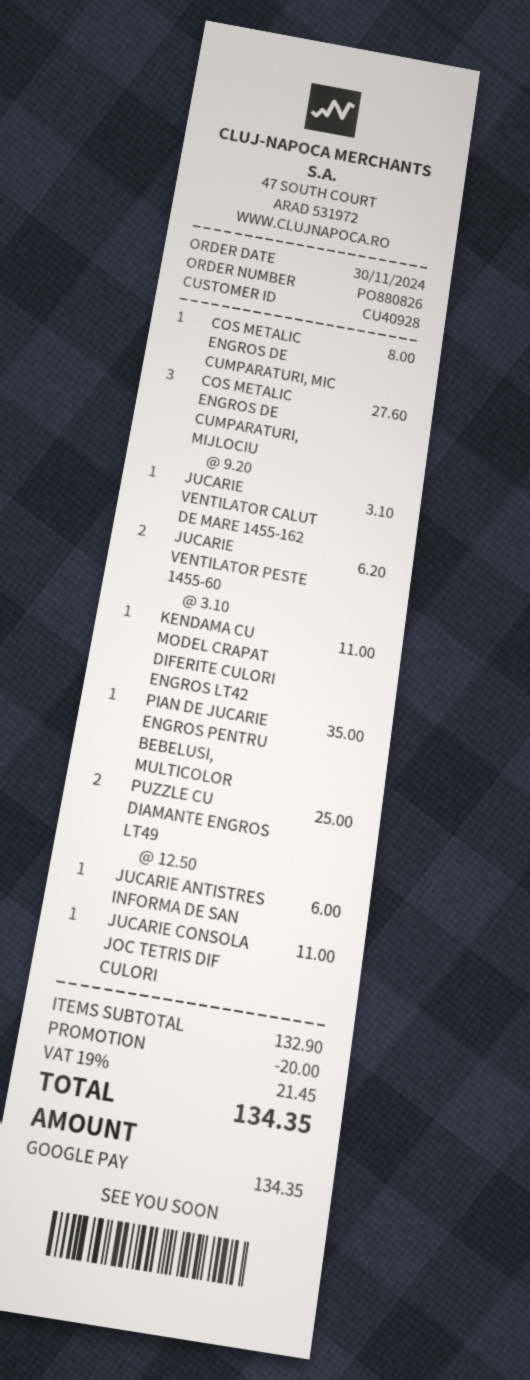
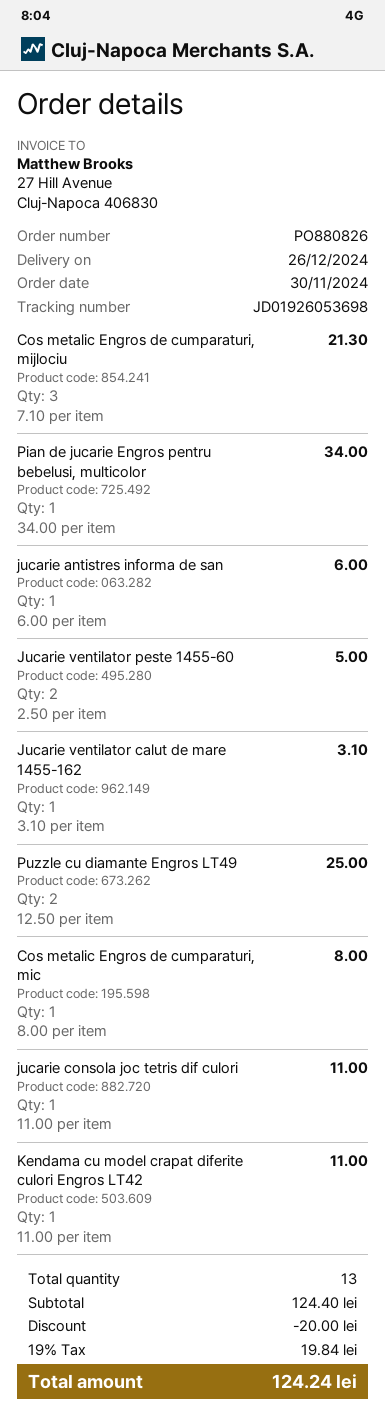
COS METALIC ENGROS DE CUMPARATURI, MIJLOCIU: 3 x 9.20 = 27.60 -> 3 x 7.10 = 21.30
JUCARIE VENTILATOR PESTE 1455-60: 2 x 3.10 = 6.20 -> 2 x 2.50 = 5.00
PIAN DE JUCARIE ENGROS PENTRU BEBELUSI, MULTICOLOR: 1 x 35.00 = 35.00 -> 1 x 34.00 = 34.00
subtotal: 132.90 -> 124.40
tax: 19% = 21.45 -> 19% = 19.84
total: 134.35 -> 124.24

